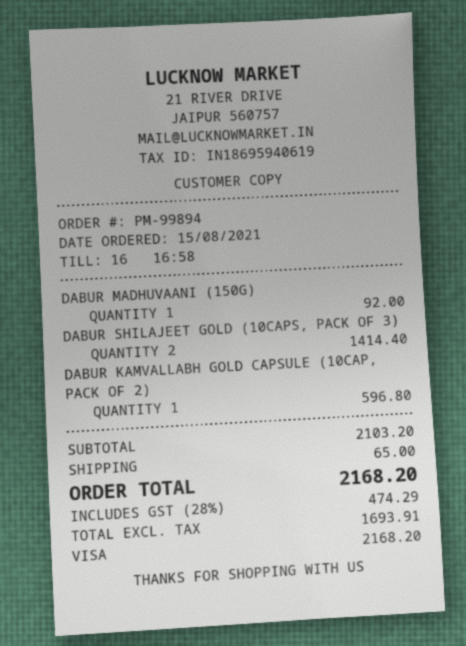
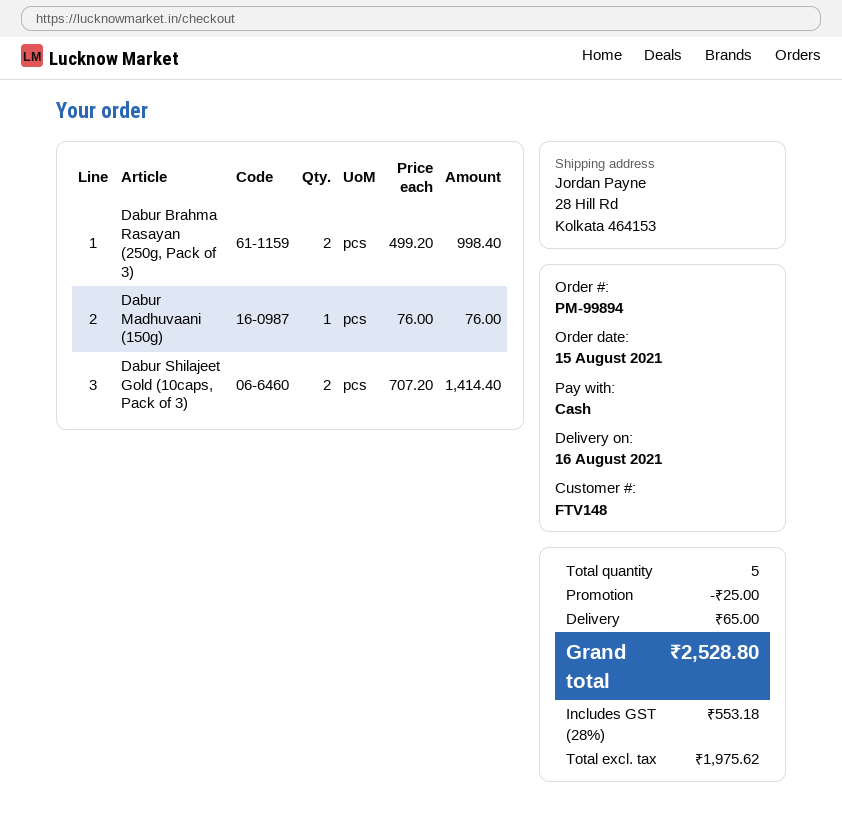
payment method: Visa -> cash
DABUR MADHUVAANI (150G): 1 for 92.00 -> 1 for 76.00
DABUR KAMVALLABH GOLD CAPSULE (10CAP, PACK OF 2): 1 for 596.80 -> none
Dabur Brahma Rasayan (250g, Pack of 3): none -> 2 for 998.40
discount: none -> 25.00
net: 1693.91 -> 1975.62
tax: 28% = 474.29 -> 28% = 553.18
total: 2168.20 -> 2528.80

